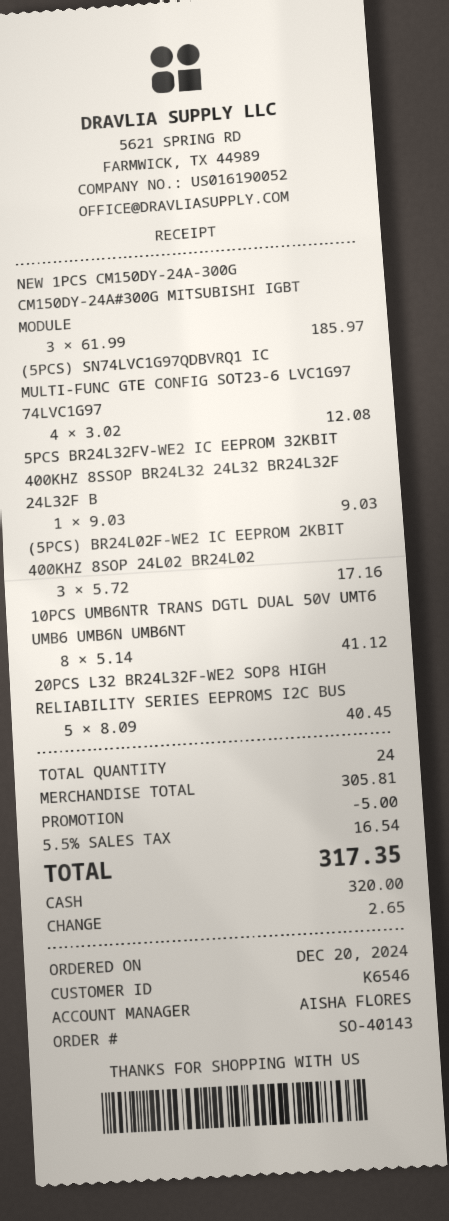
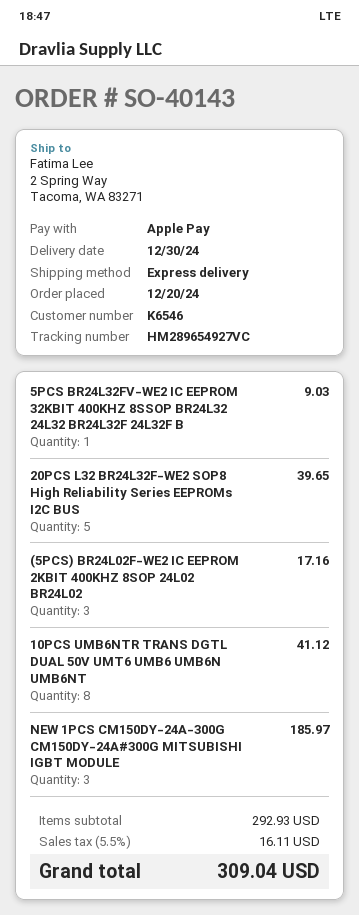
payment method: cash -> Apple Pay
(5PCS) SN74LVC1G97QDBVRQ1 IC MULTI-FUNC GTE CONFIG SOT23-6 LVC1G97 74LVC1G97: 4 for 12.08 -> none
20PCS L32 BR24L32F-WE2 SOP8 HIGH RELIABILITY SERIES EEPROMS I2C BUS: 5 for 40.45 -> 5 for 39.65
subtotal: 305.81 -> 292.93
discount: 5.00 -> none
tax: 5.5% = 16.54 -> 5.5% = 16.11
total: 317.35 -> 309.04

